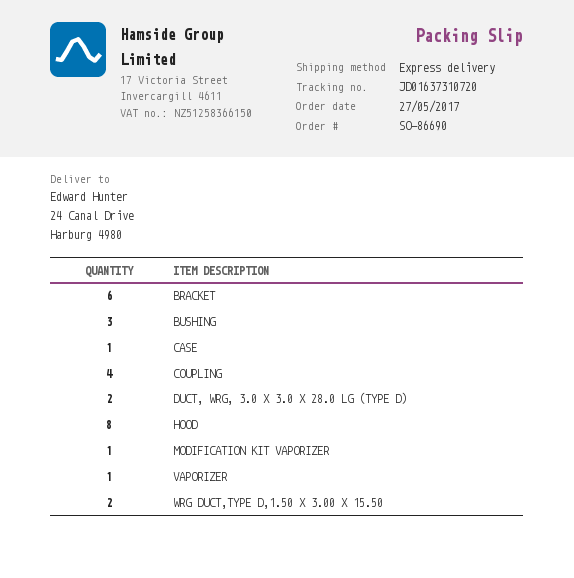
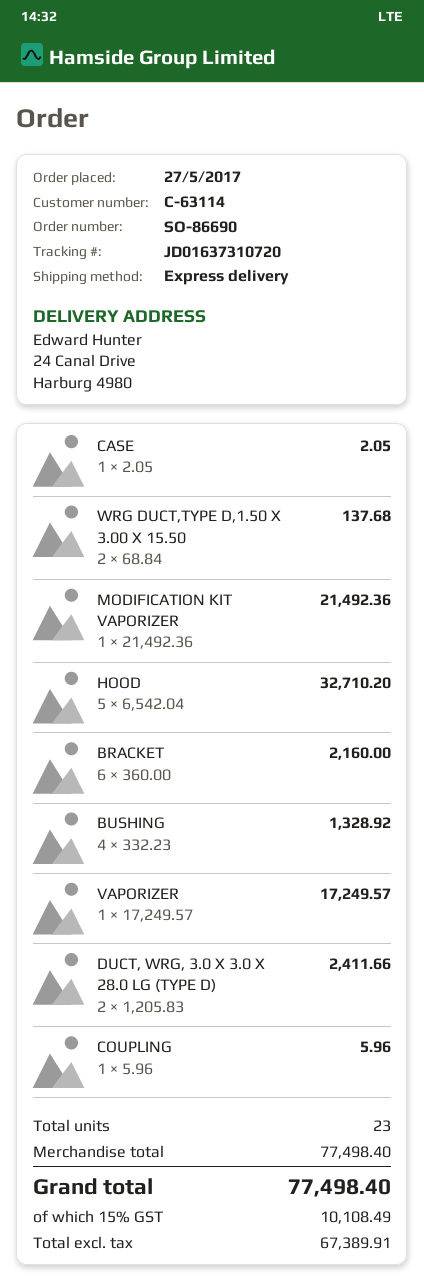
BUSHING: 3 -> 4
COUPLING: 4 -> 1
HOOD: 8 -> 5

